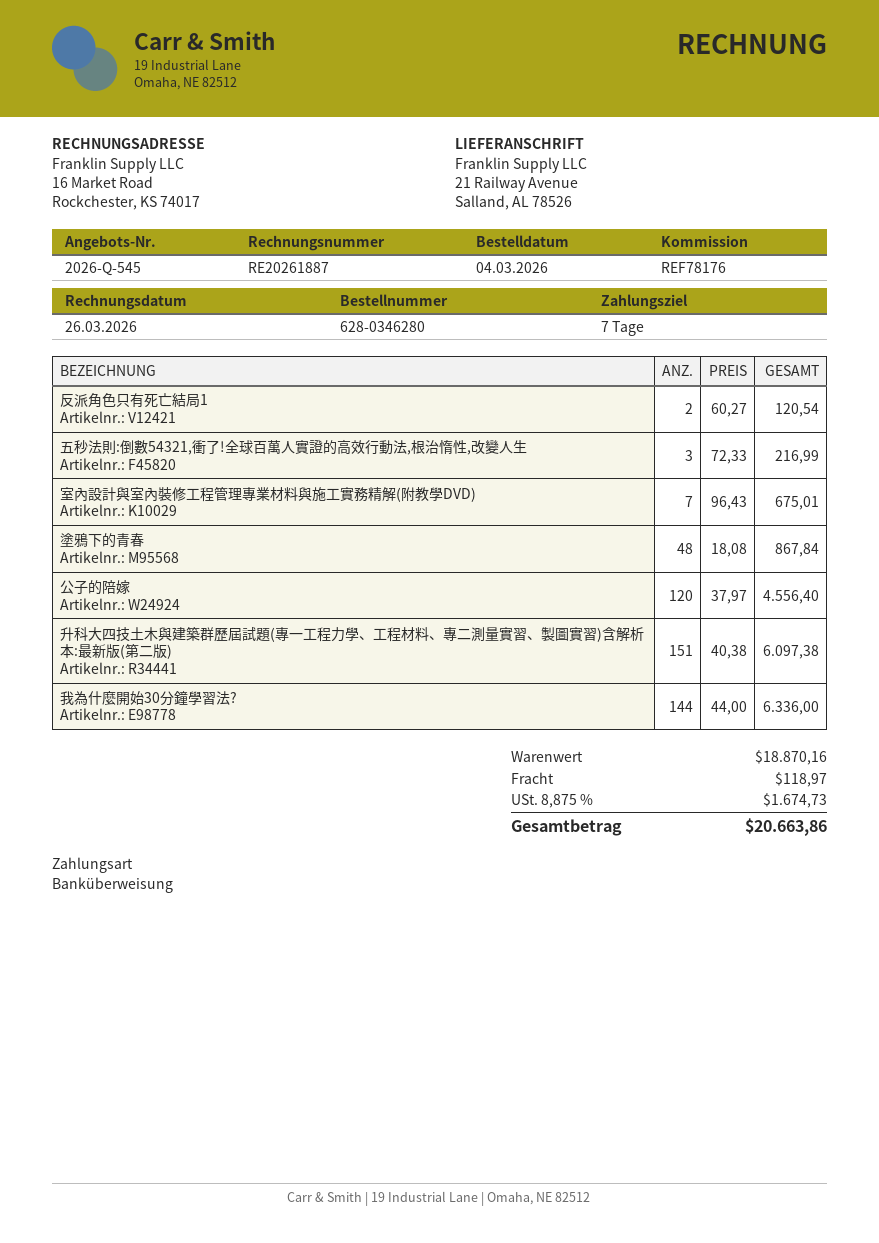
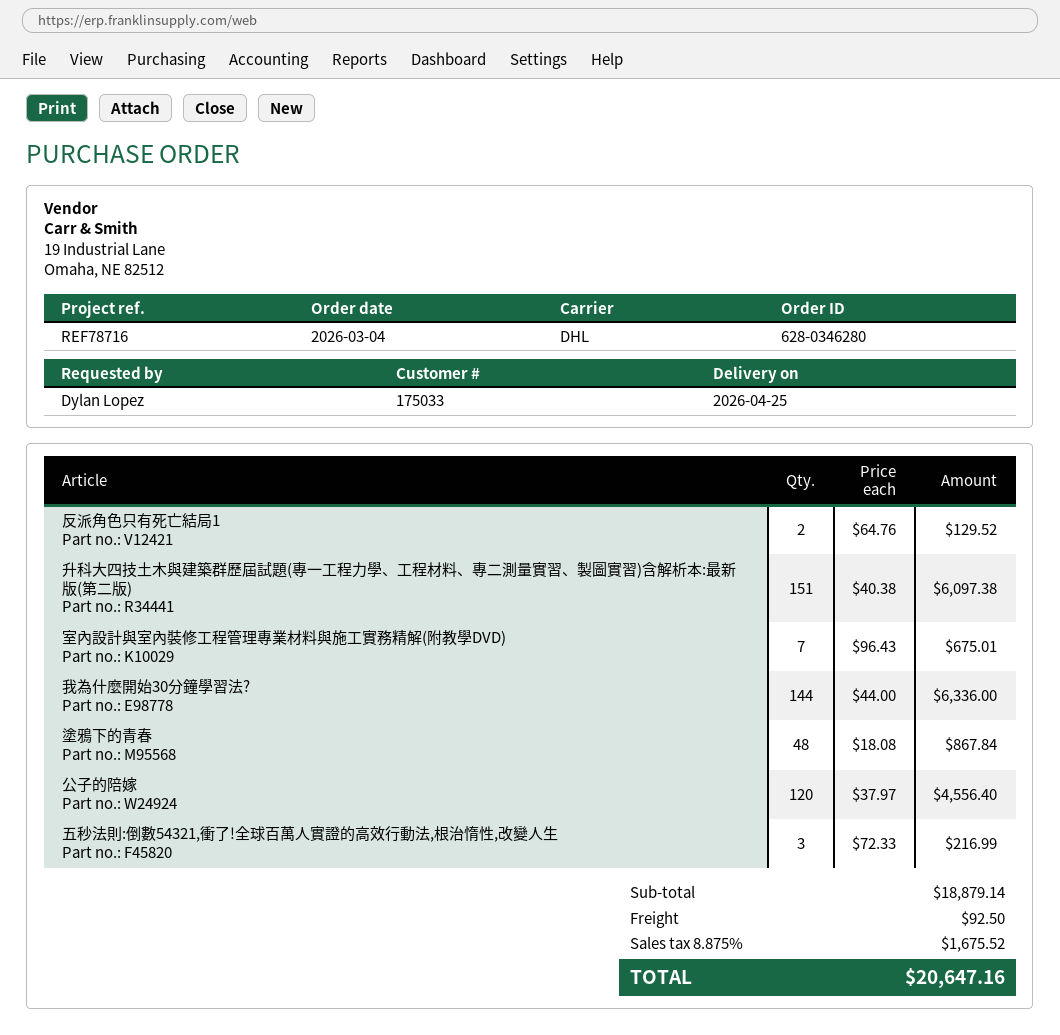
reference: REF78176 -> REF78716
反派角色只有死亡結局1: 2 x 60.27 = 120.54 -> 2 x 64.76 = 129.52
subtotal: 18870.16 -> 18879.14
shipping: 118.97 -> 92.50
tax: 8.875% = 1674.73 -> 8.875% = 1675.52
total: 20663.86 -> 20647.16

